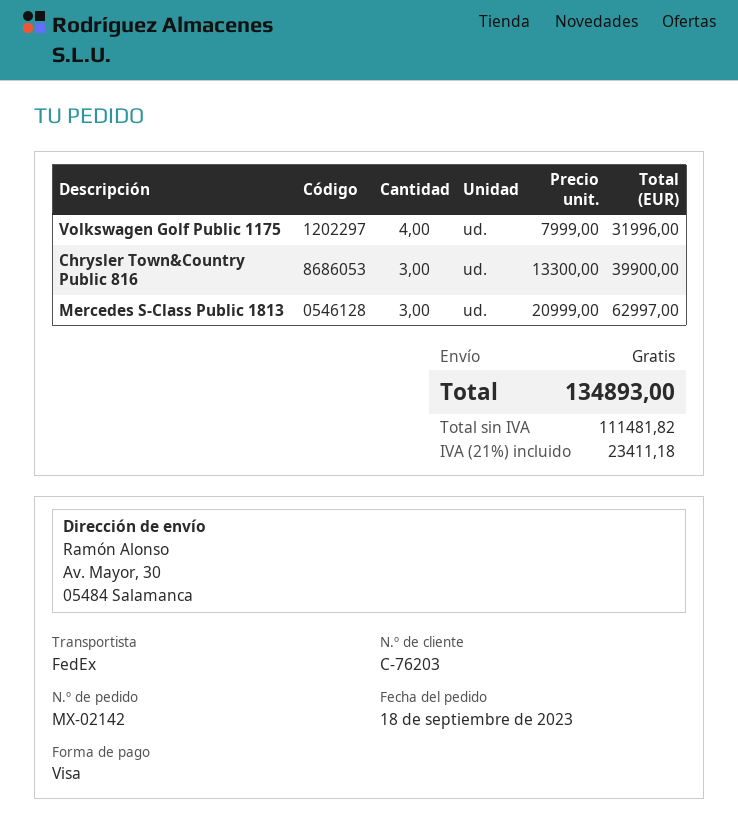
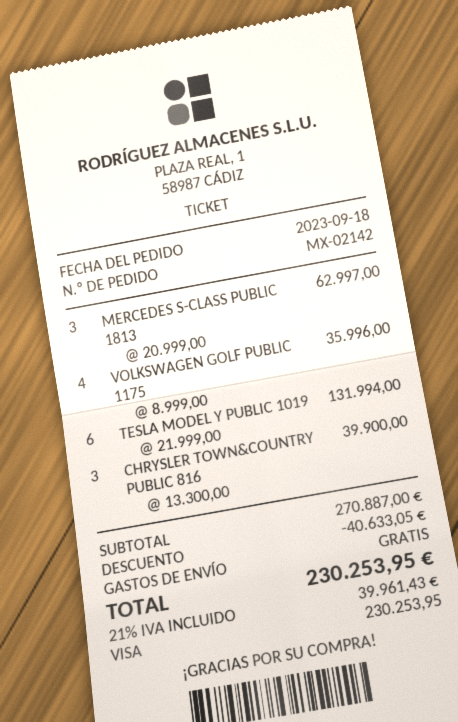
Volkswagen Golf Public 1175: 4 x 7999.00 = 31996.00 -> 4 x 8999.00 = 35996.00
TESLA MODEL Y PUBLIC 1019: none -> 6 x 21999.00 = 131994.00
discount: none -> 40633.05
tax: 21% = 23411.18 -> 21% = 39961.43
total: 134893.00 -> 230253.95

